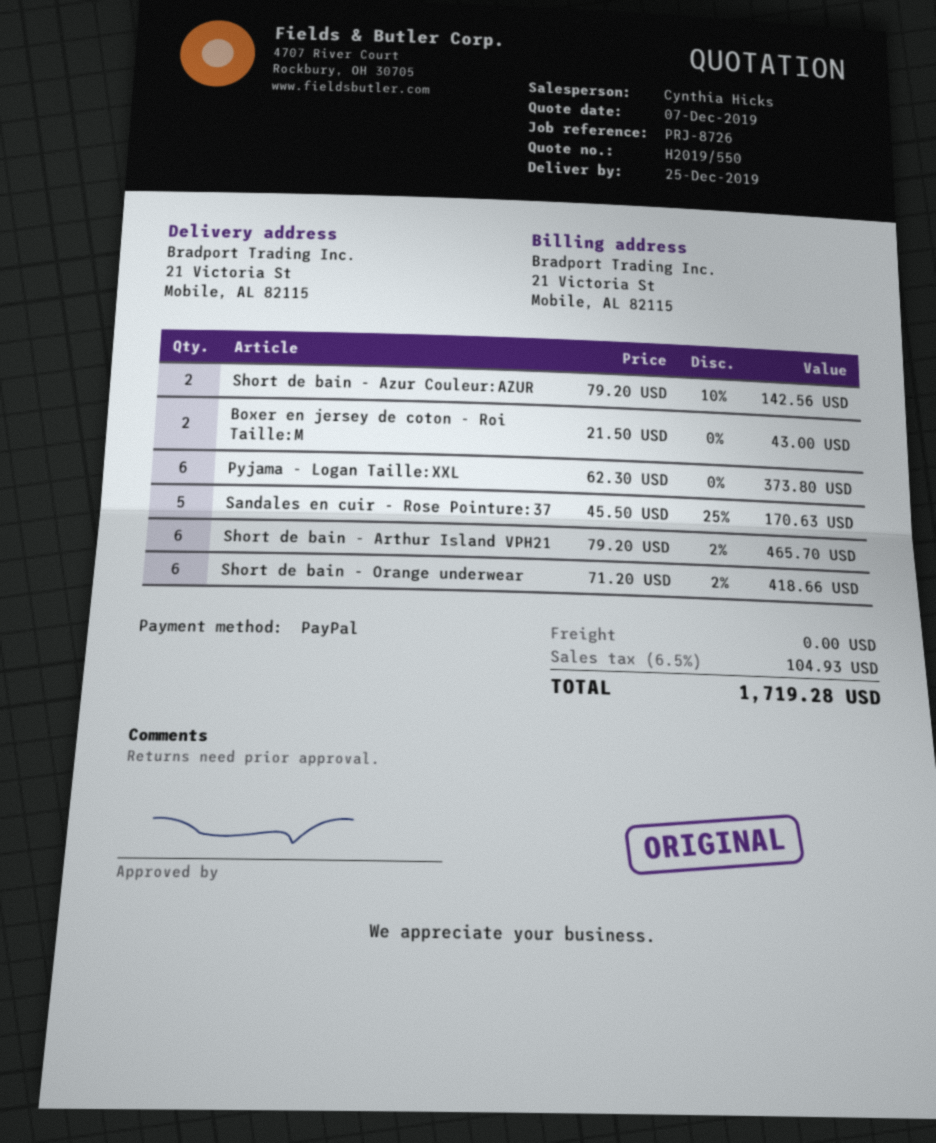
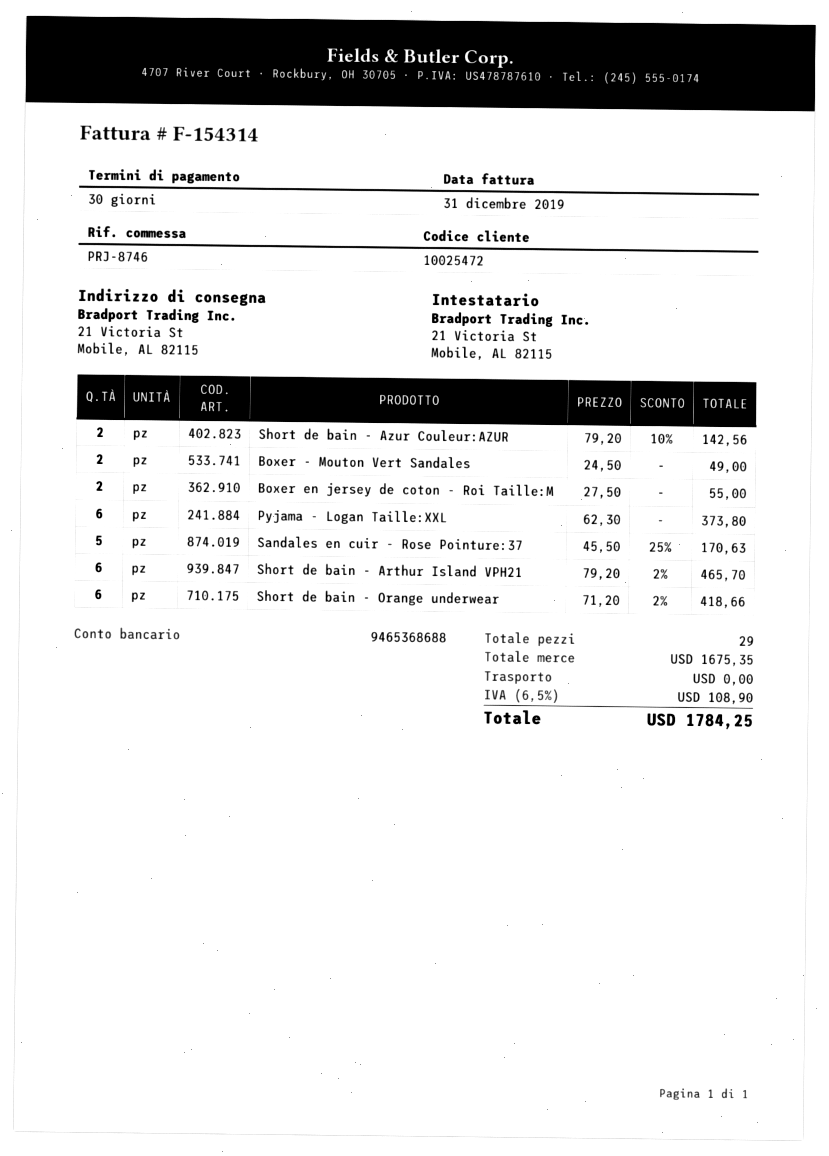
reference: PRJ-8726 -> PRJ-8746
Boxer en jersey de coton - Roi Taille:M: 2 x 21.50 = 43.00 -> 2 x 27.50 = 55.00
Boxer - Mouton Vert Sandales: none -> 2 x 24.50 = 49.00
tax: 6.5% = 104.93 -> 6.5% = 108.90
total: 1719.28 -> 1784.25

